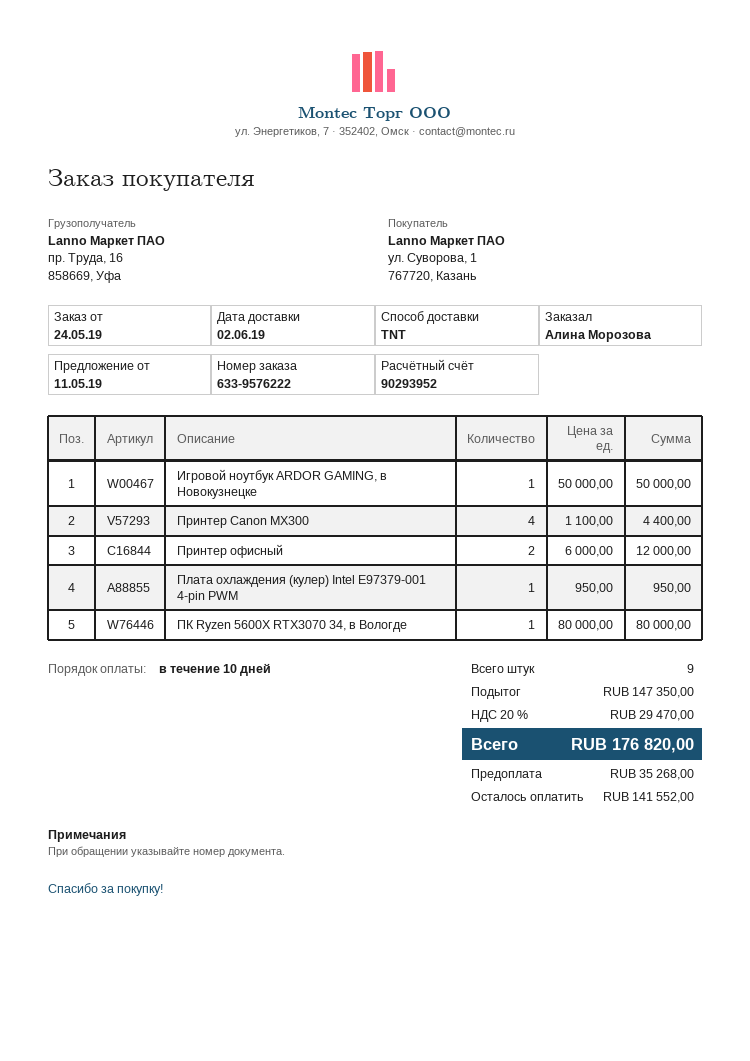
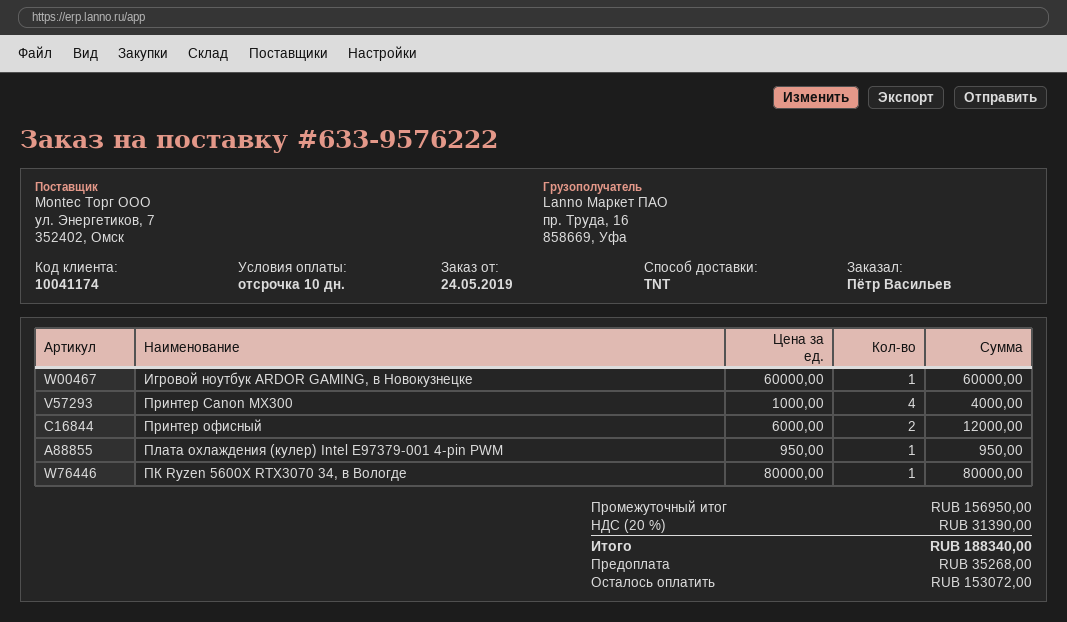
ordered by: Алина Морозова -> Пётр Васильев
Игровой ноутбук ARDOR GAMING, в Новокузнецке: 1 x 50000.00 = 50000.00 -> 1 x 60000.00 = 60000.00
Принтер Canon MX300: 4 x 1100.00 = 4400.00 -> 4 x 1000.00 = 4000.00
subtotal: 147350.00 -> 156950.00
tax: 20% = 29470.00 -> 20% = 31390.00
total: 176820.00 -> 188340.00
balance: 141552.00 -> 153072.00

